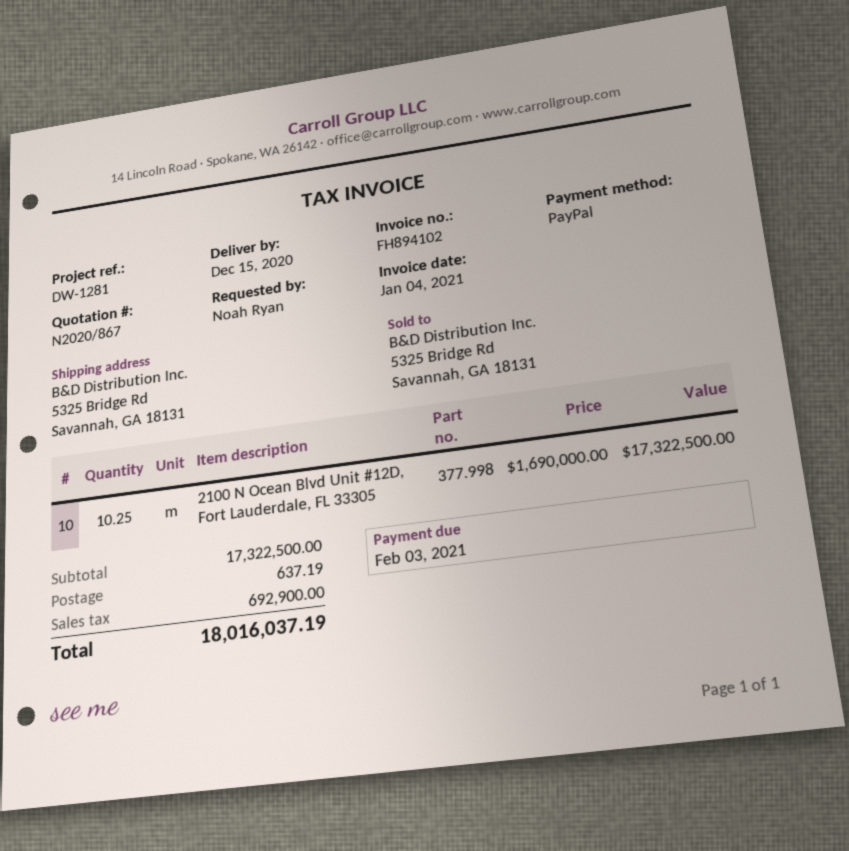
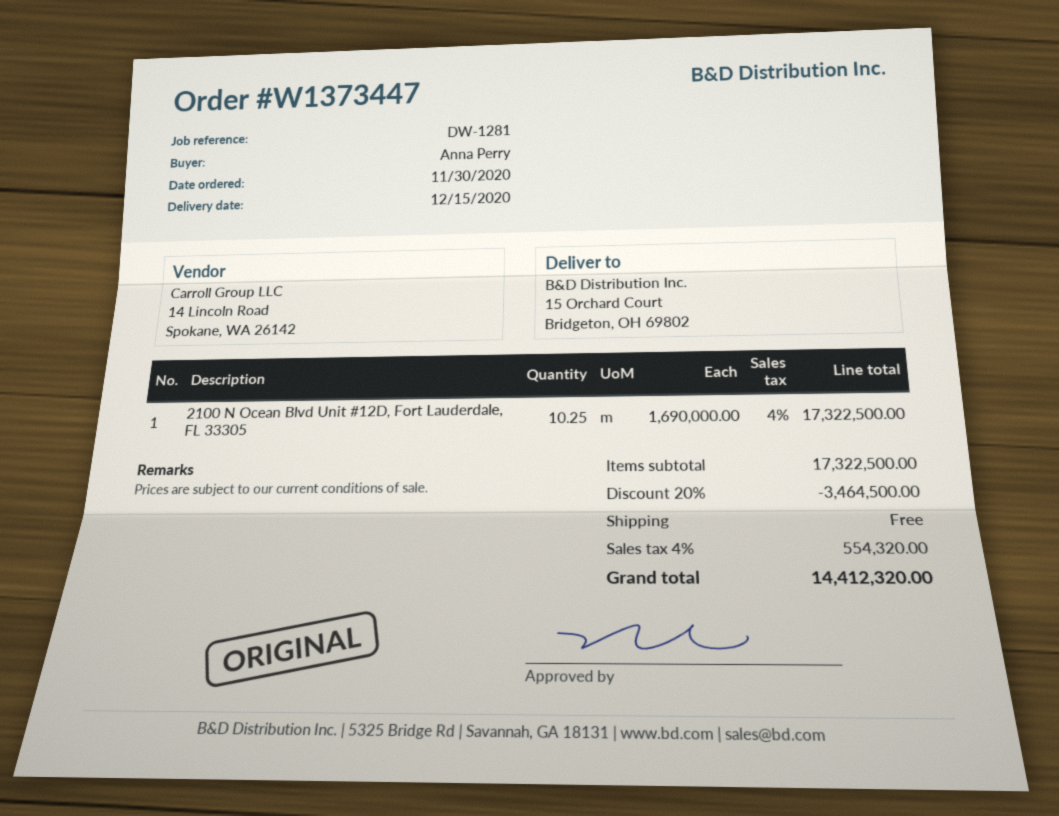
ordered by: Noah Ryan -> Anna Perry
ship to: 5325 Bridge Rd, Savannah, GA 18131 -> 15 Orchard Court, Bridgeton, OH 69802
discount: none -> 20% = 3464500.00
shipping: 637.19 -> 0.00
tax: 692900.00 -> 554320.00
total: 18016037.19 -> 14412320.00

